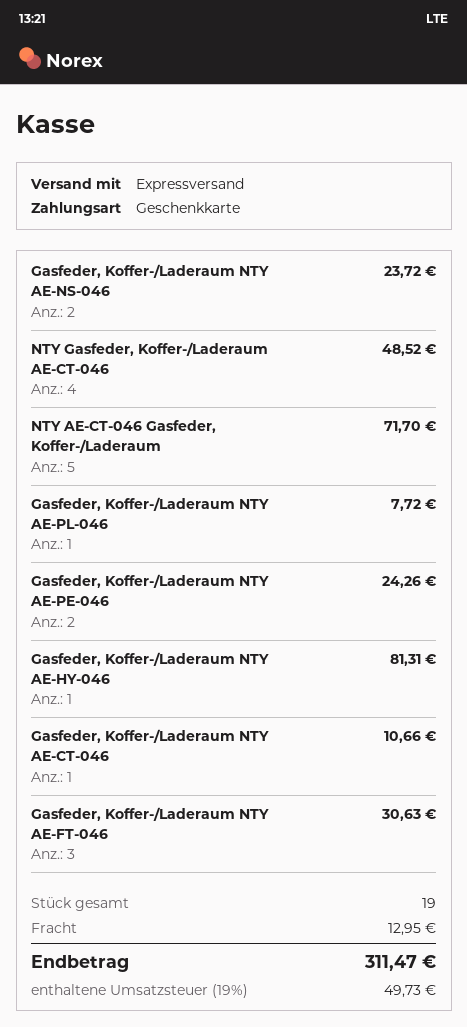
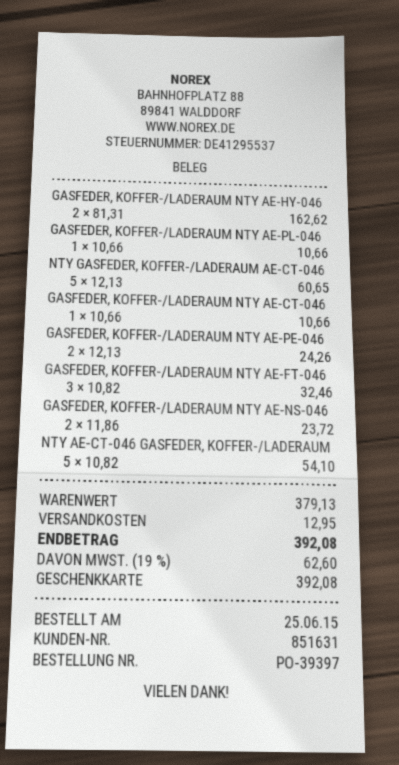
NTY Gasfeder, Koffer-/Laderaum AE-CT-046: 4 for 48.52 -> 5 for 60.65
NTY AE-CT-046 Gasfeder, Koffer-/Laderaum: 5 for 71.70 -> 5 for 54.10
Gasfeder, Koffer-/Laderaum NTY AE-PL-046: 1 for 7.72 -> 1 for 10.66
Gasfeder, Koffer-/Laderaum NTY AE-HY-046: 1 for 81.31 -> 2 for 162.62
Gasfeder, Koffer-/Laderaum NTY AE-FT-046: 3 for 30.63 -> 3 for 32.46
tax: 19% = 49.73 -> 19% = 62.60
total: 311.47 -> 392.08

